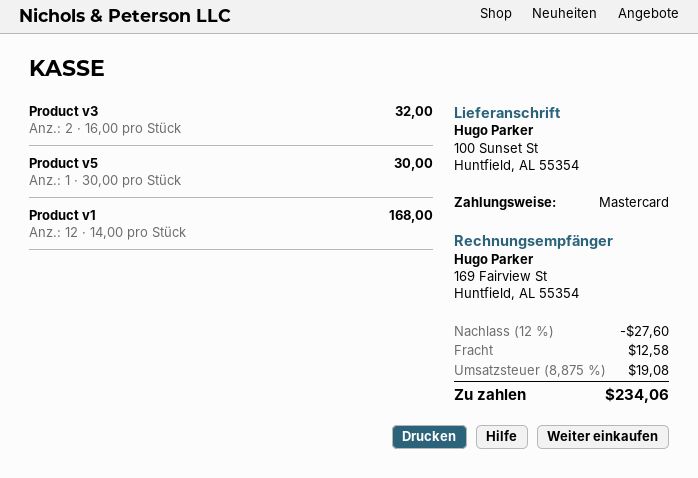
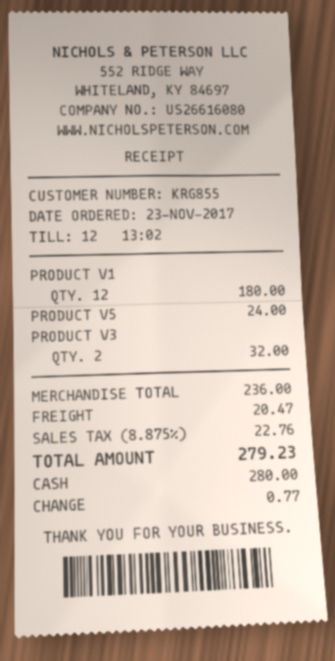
payment method: Mastercard -> cash
Product v5: 1 for 30.00 -> 1 for 24.00
Product v1: 12 for 168.00 -> 12 for 180.00
discount: 12% = 27.60 -> none
shipping: 12.58 -> 20.47
tax: 8.875% = 19.08 -> 8.875% = 22.76
total: 234.06 -> 279.23

